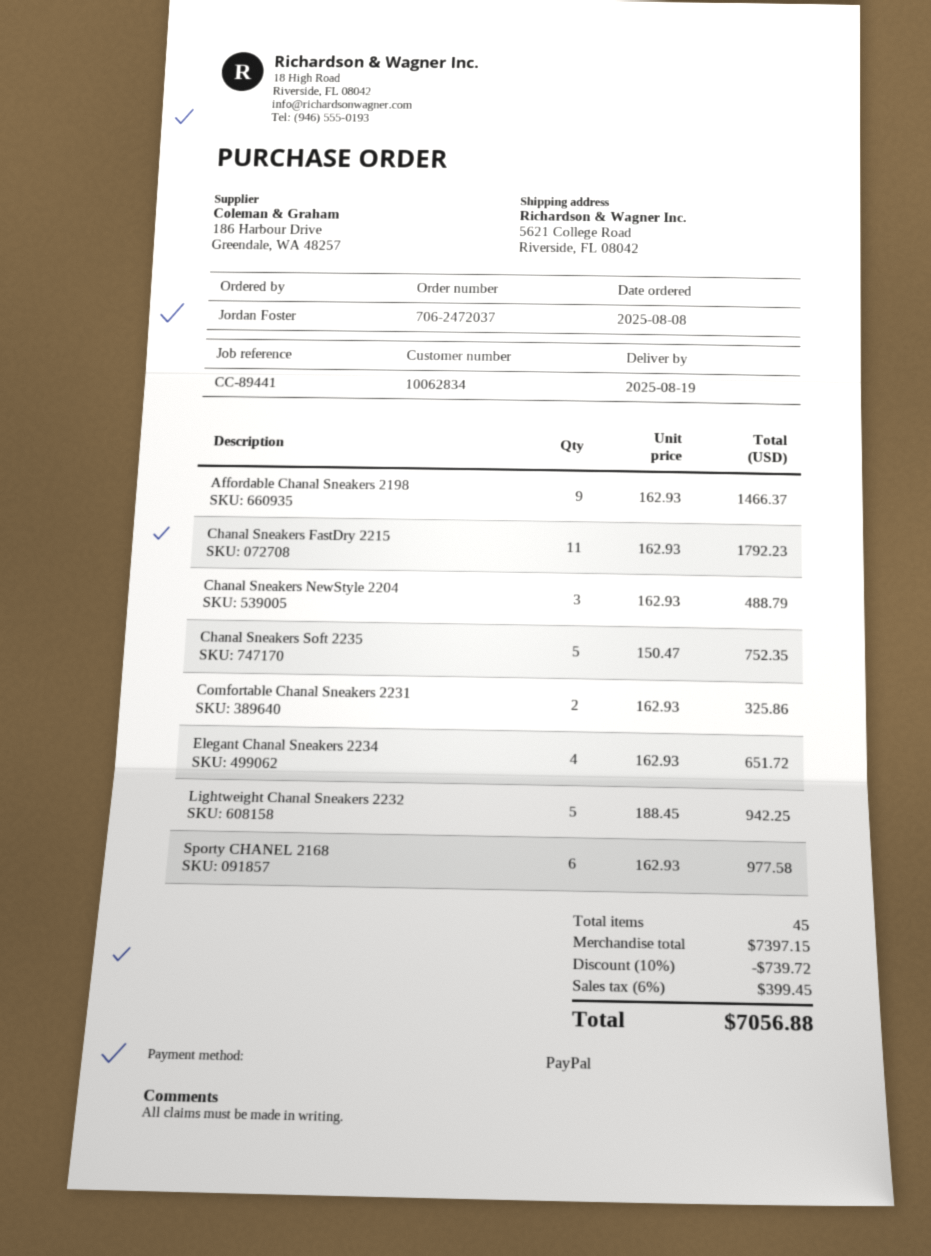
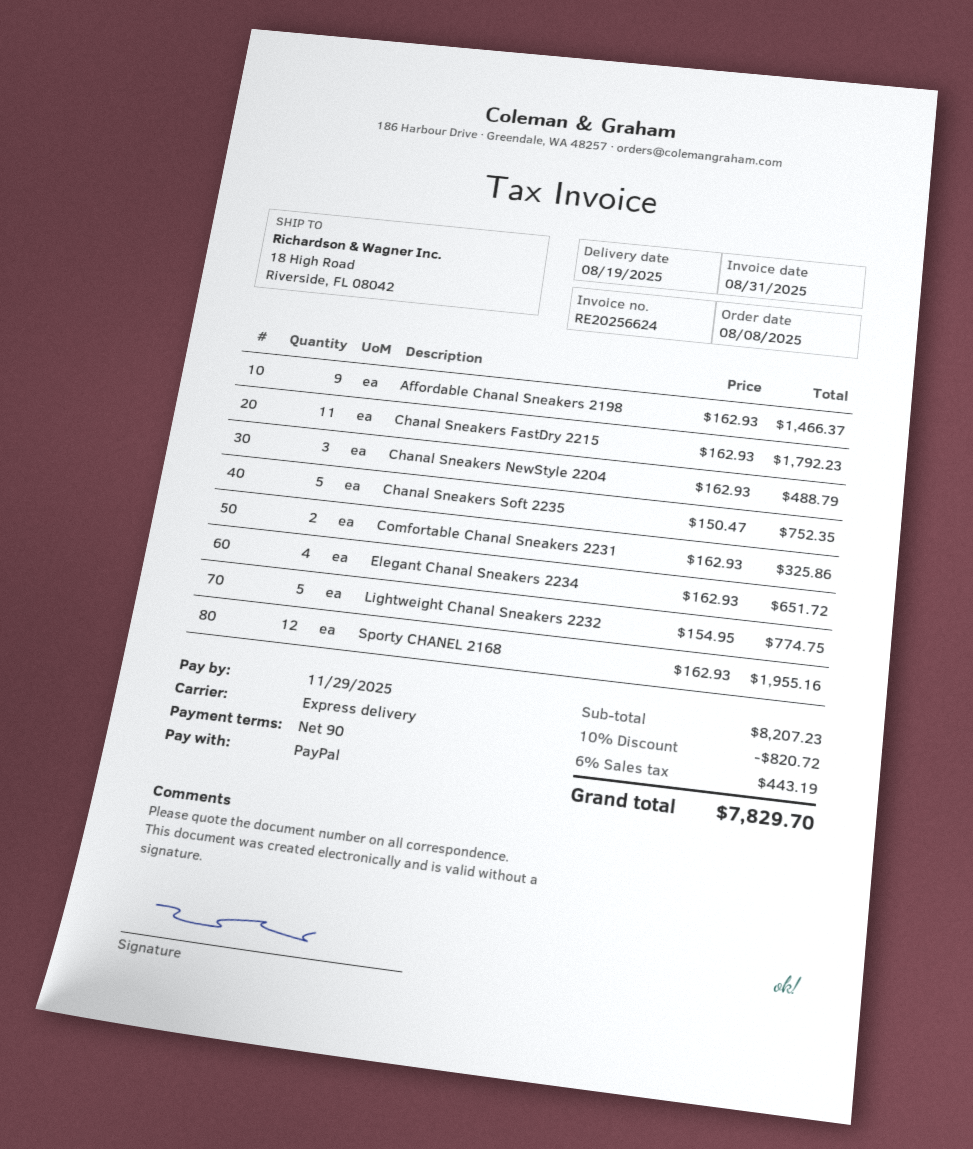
ship to: 5621 College Road, Riverside, FL 08042 -> 18 High Road, Riverside, FL 08042
Lightweight Chanal Sneakers 2232: 5 x 188.45 = 942.25 -> 5 x 154.95 = 774.75
Sporty CHANEL 2168: 6 x 162.93 = 977.58 -> 12 x 162.93 = 1955.16
subtotal: 7397.15 -> 8207.23
discount: 10% = 739.72 -> 10% = 820.72
tax: 6% = 399.45 -> 6% = 443.19
total: 7056.88 -> 7829.70

